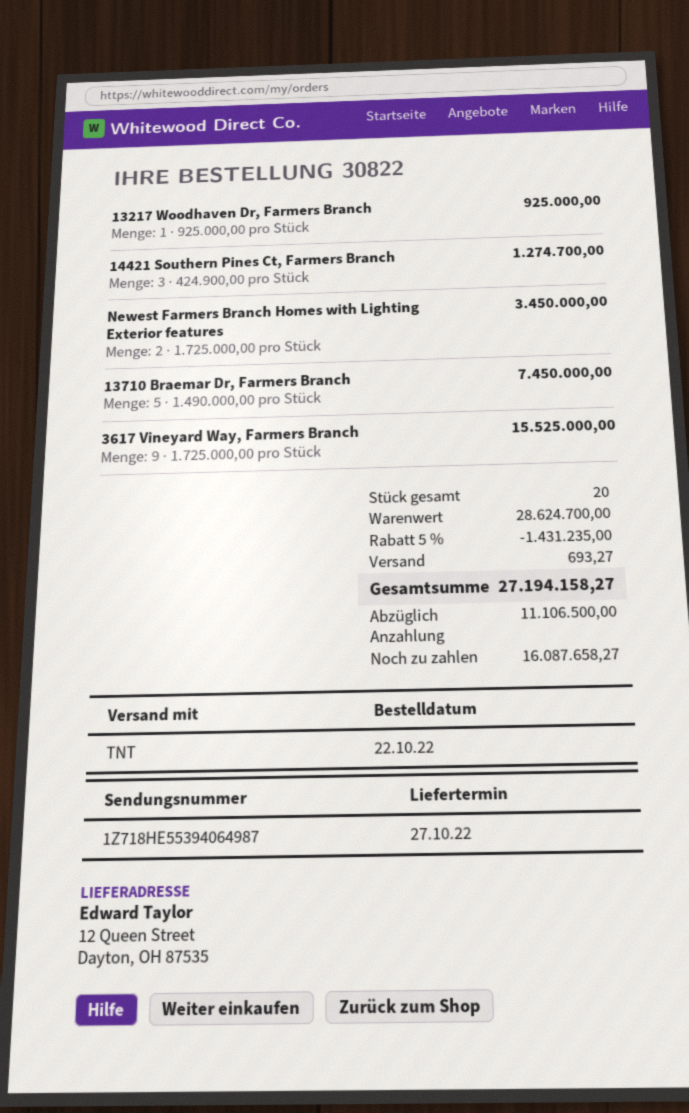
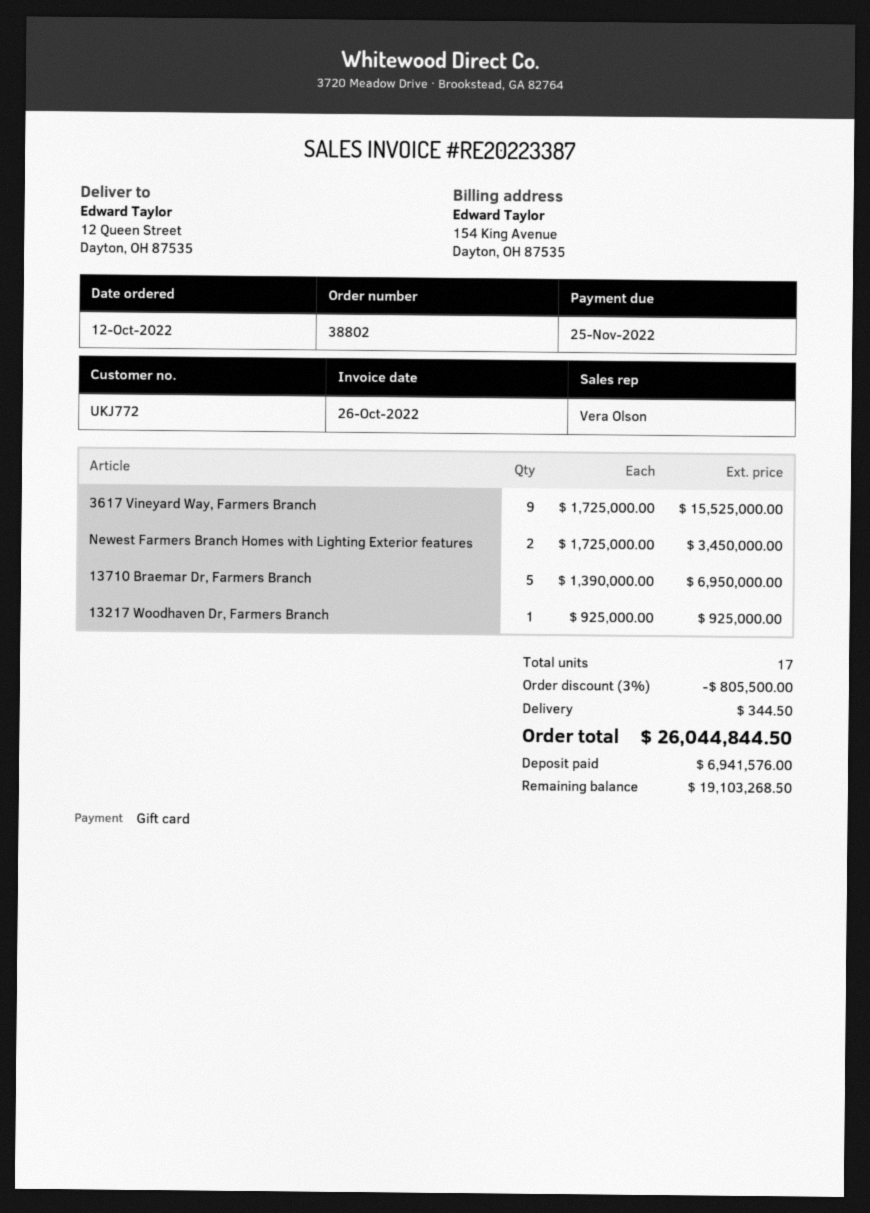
order number: 30822 -> 38802
order date: 2022-10-22 -> 2022-10-12
14421 Southern Pines Ct, Farmers Branch: 3 x 424900.00 = 1274700.00 -> none
13710 Braemar Dr, Farmers Branch: 5 x 1490000.00 = 7450000.00 -> 5 x 1390000.00 = 6950000.00
total quantity: 20 -> 17
discount: 5% = 1431235.00 -> 3% = 805500.00
shipping: 693.27 -> 344.50
total: 27194158.27 -> 26044844.50
deposit: 11106500.00 -> 6941576.00
balance: 16087658.27 -> 19103268.50

